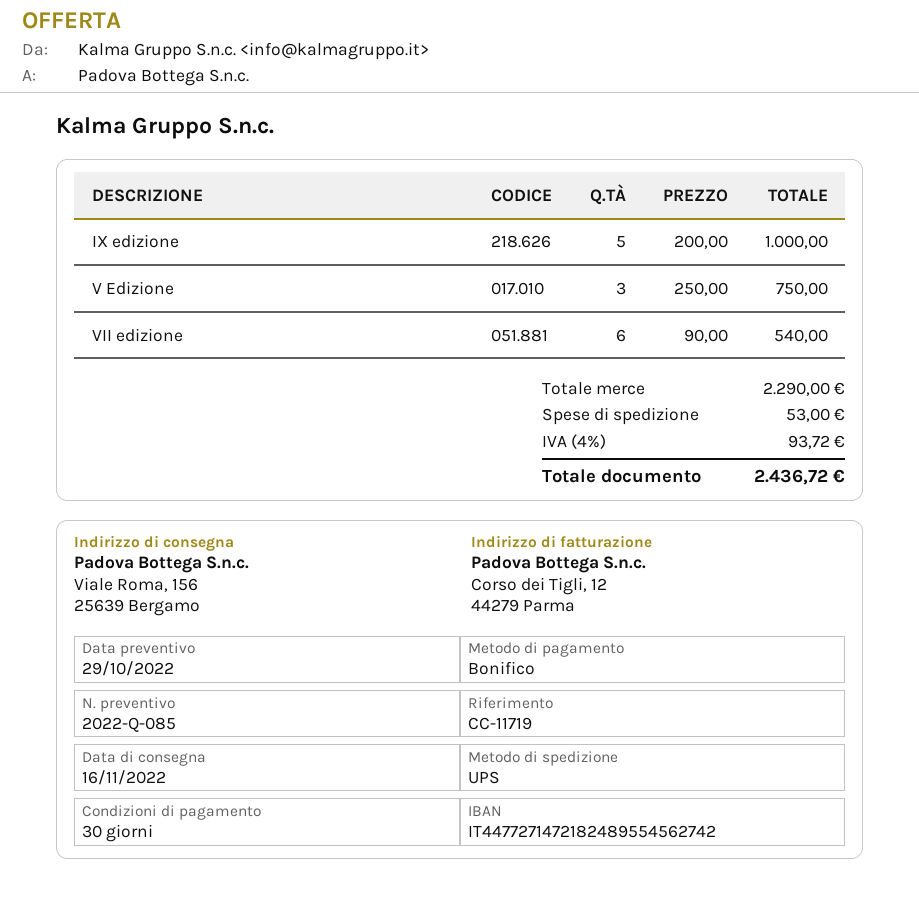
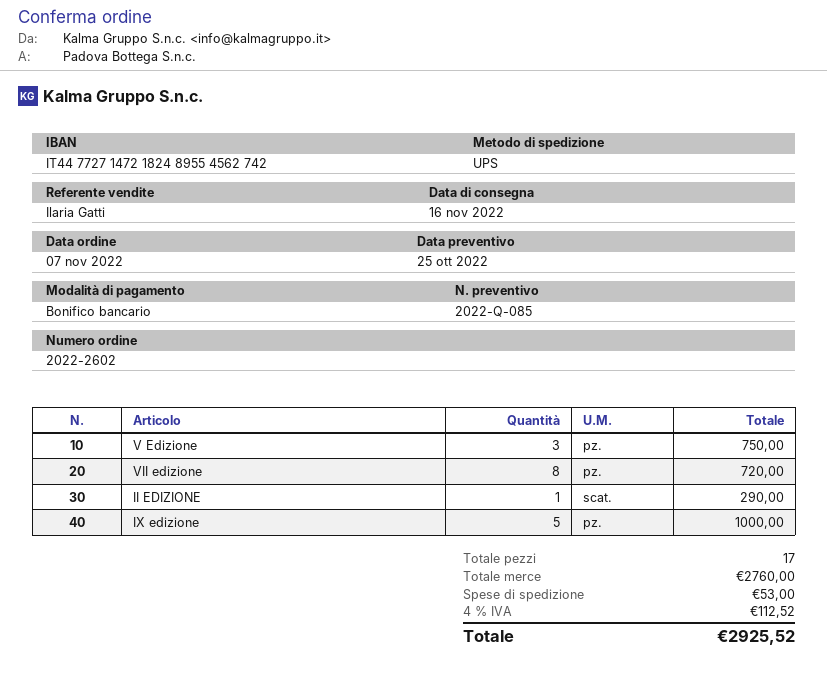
quote date: 2022-10-29 -> 2022-10-25
VII edizione: 6 for 540.00 -> 8 for 720.00
II EDIZIONE: none -> 1 for 290.00
subtotal: 2290.00 -> 2760.00
tax: 4% = 93.72 -> 4% = 112.52
total: 2436.72 -> 2925.52

